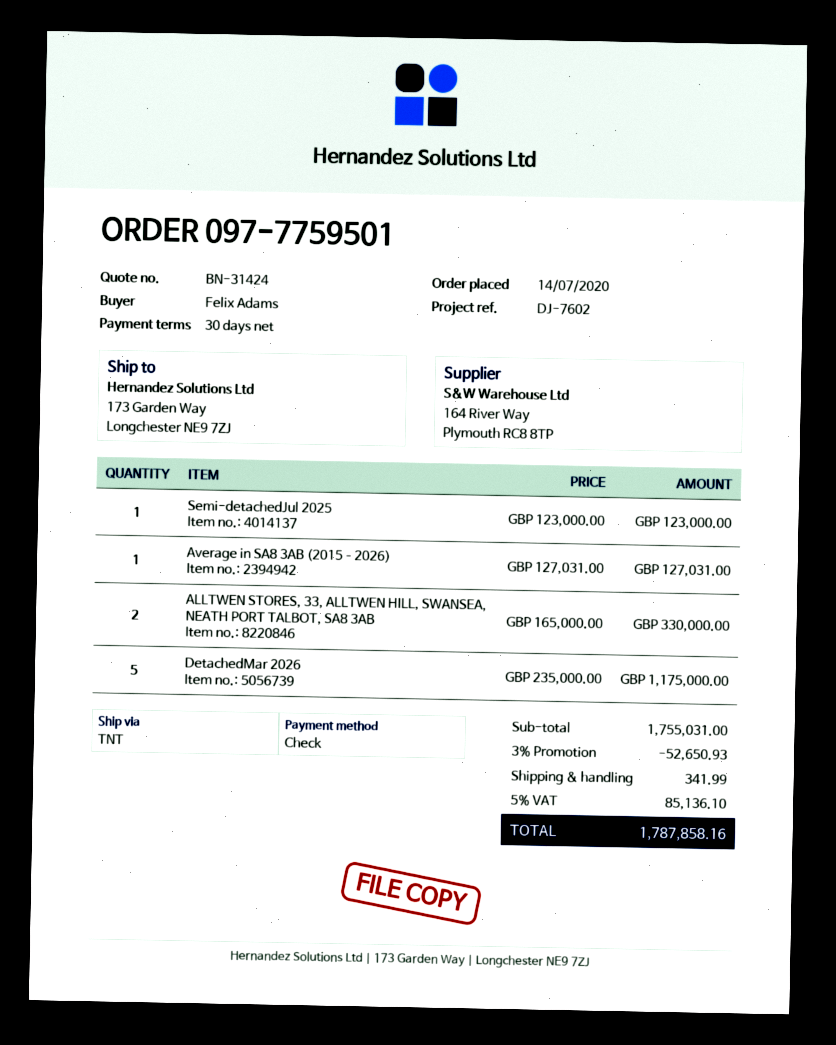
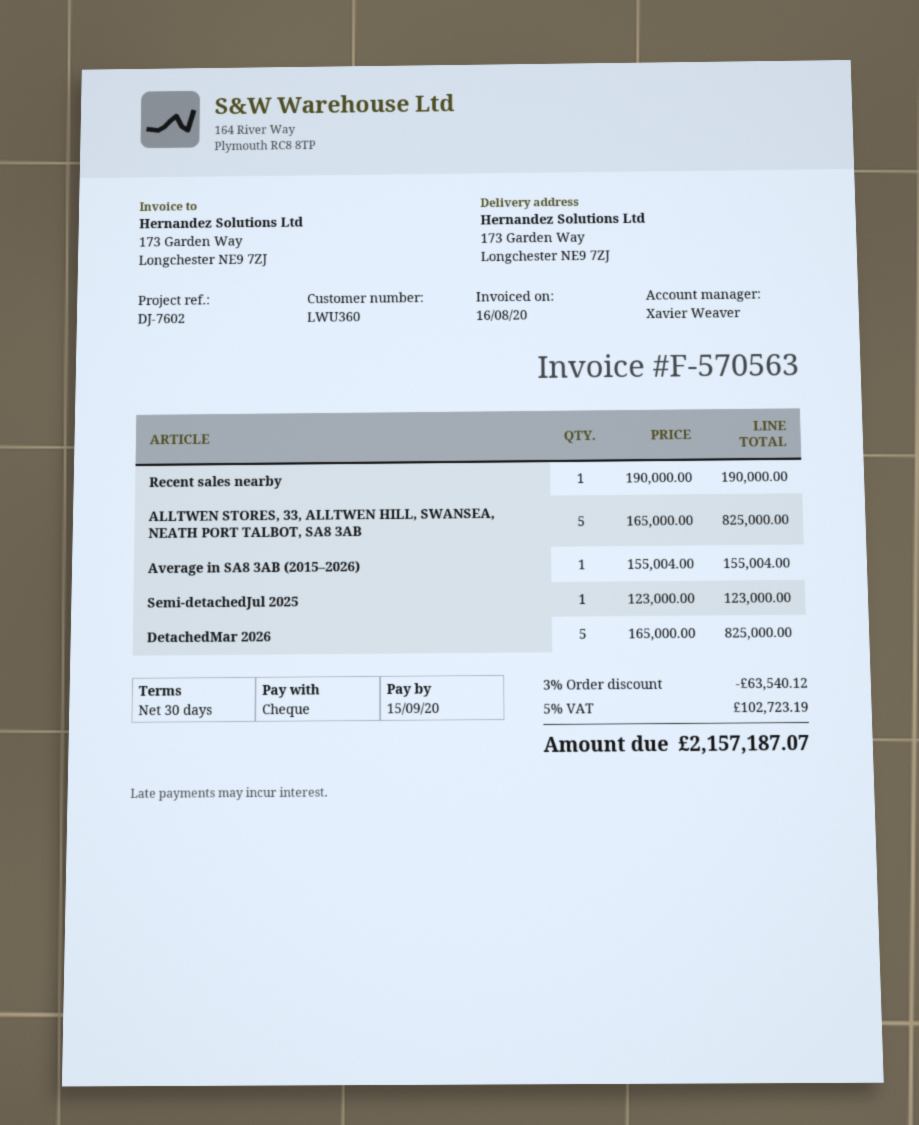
Average in SA8 3AB (2015–2026): 1 x 127031.00 = 127031.00 -> 1 x 155004.00 = 155004.00
ALLTWEN STORES, 33, ALLTWEN HILL, SWANSEA, NEATH PORT TALBOT, SA8 3AB: 2 x 165000.00 = 330000.00 -> 5 x 165000.00 = 825000.00
DetachedMar 2026: 5 x 235000.00 = 1175000.00 -> 5 x 165000.00 = 825000.00
Recent sales nearby: none -> 1 x 190000.00 = 190000.00
discount: 3% = 52650.93 -> 3% = 63540.12
shipping: 341.99 -> none
tax: 5% = 85136.10 -> 5% = 102723.19
total: 1787858.16 -> 2157187.07

